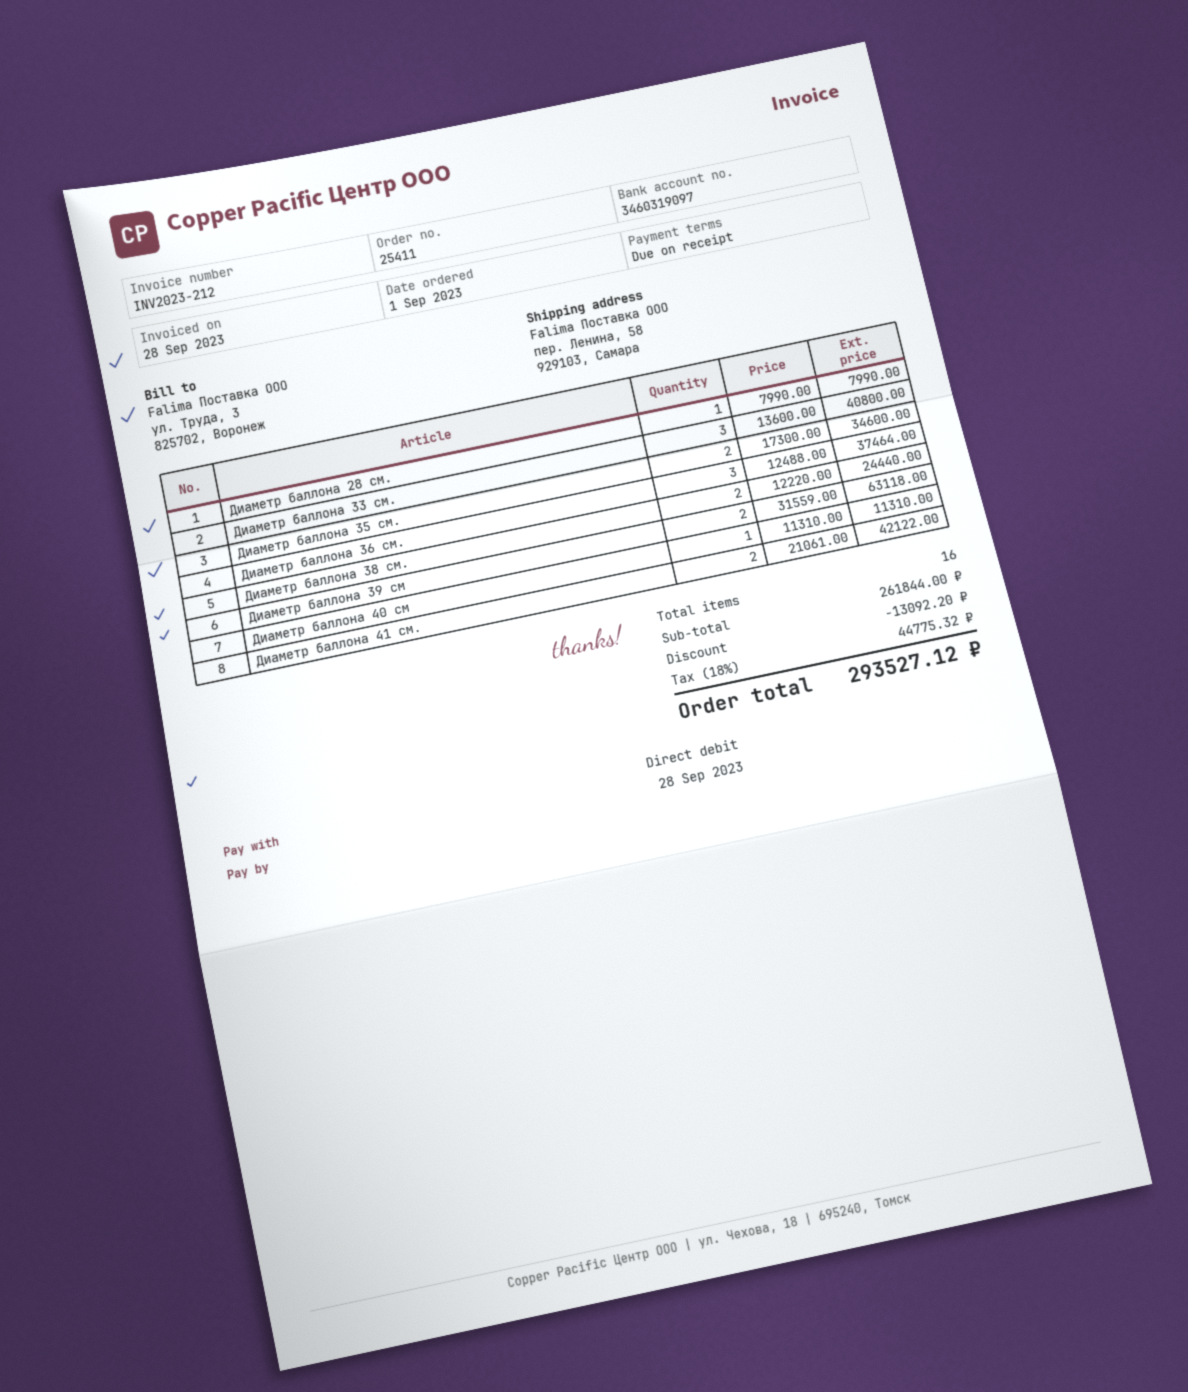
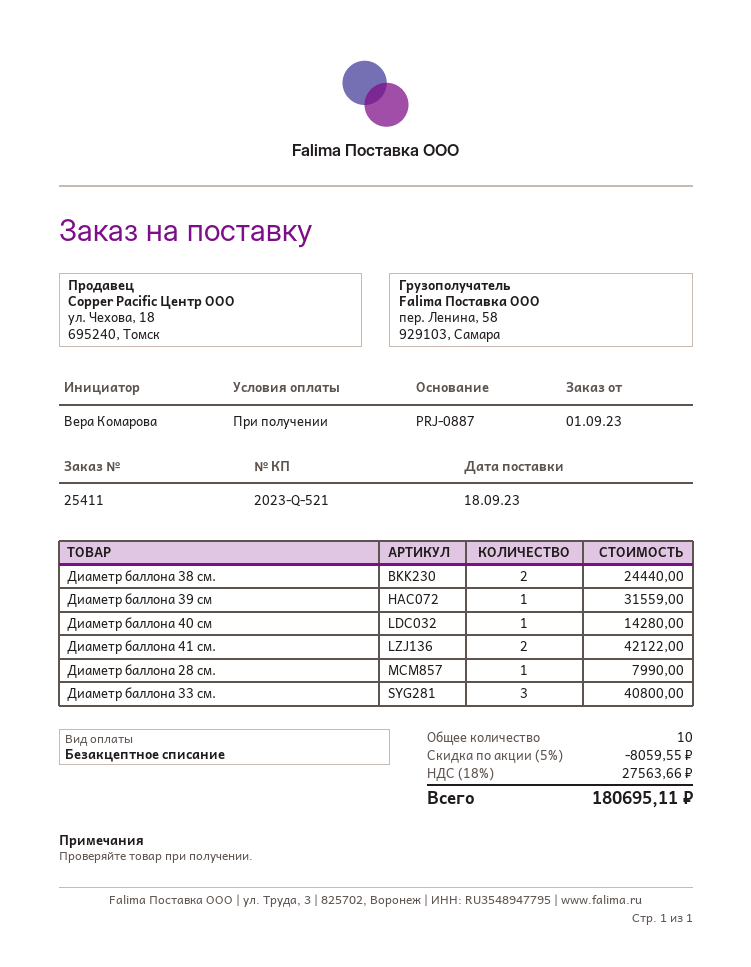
Диаметр баллона 35 см.: 2 for 34600.00 -> none
Диаметр баллона 36 см.: 3 for 37464.00 -> none
Диаметр баллона 39 см: 2 for 63118.00 -> 1 for 31559.00
Диаметр баллона 40 см: 1 for 11310.00 -> 1 for 14280.00
total quantity: 16 -> 10
discount: 13092.20 -> 8059.55
tax: 18% = 44775.32 -> 18% = 27563.66
total: 293527.12 -> 180695.11

